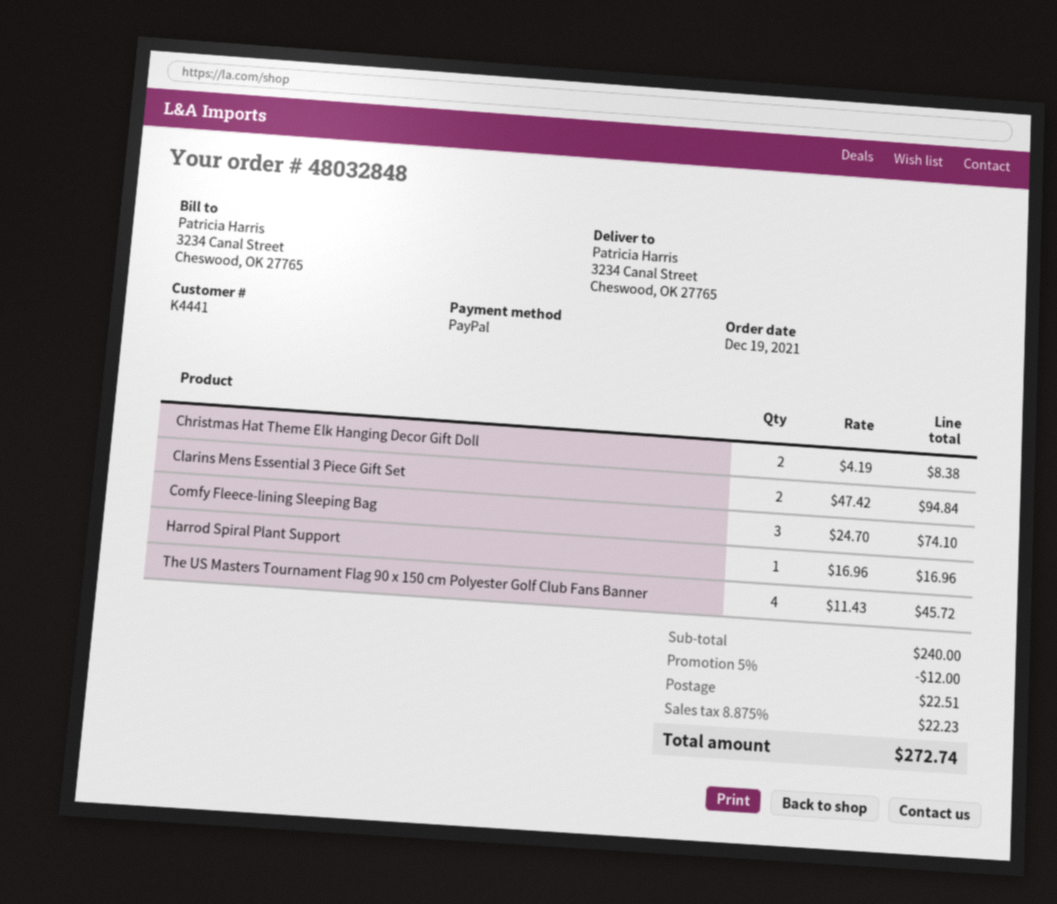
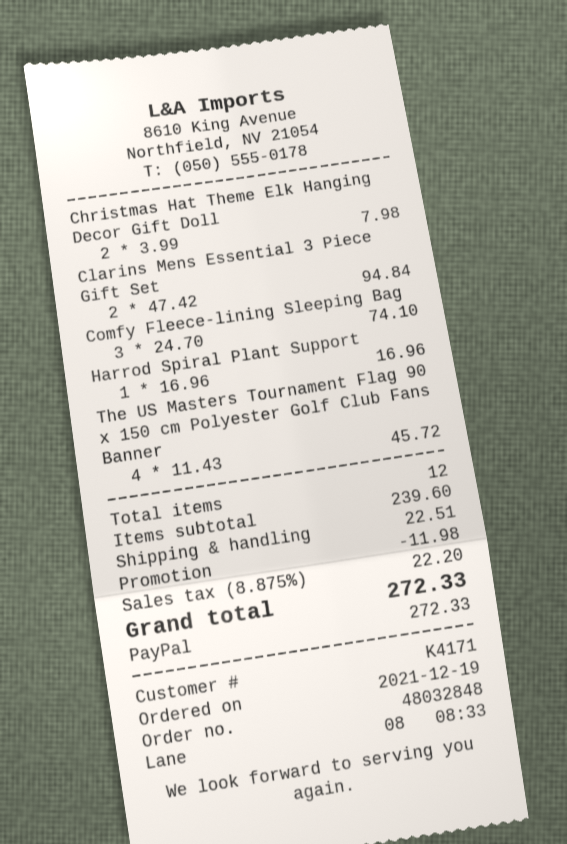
customer number: K4441 -> K4171
Christmas Hat Theme Elk Hanging Decor Gift Doll: 2 x 4.19 = 8.38 -> 2 x 3.99 = 7.98
subtotal: 240.00 -> 239.60
discount: 12.00 -> 11.98
tax: 8.875% = 22.23 -> 8.875% = 22.20
total: 272.74 -> 272.33

